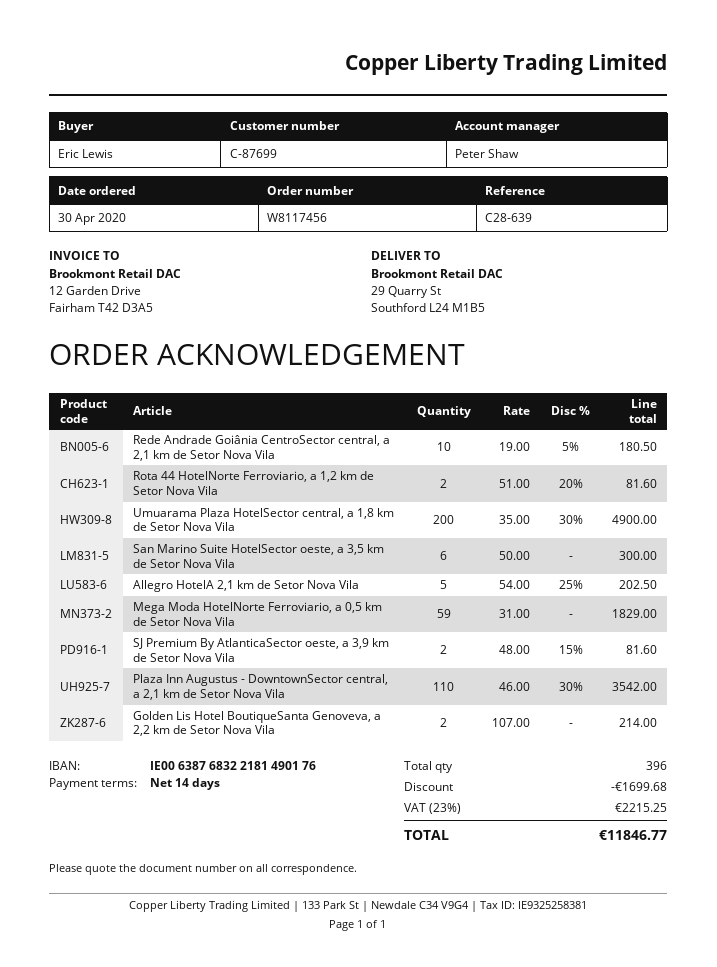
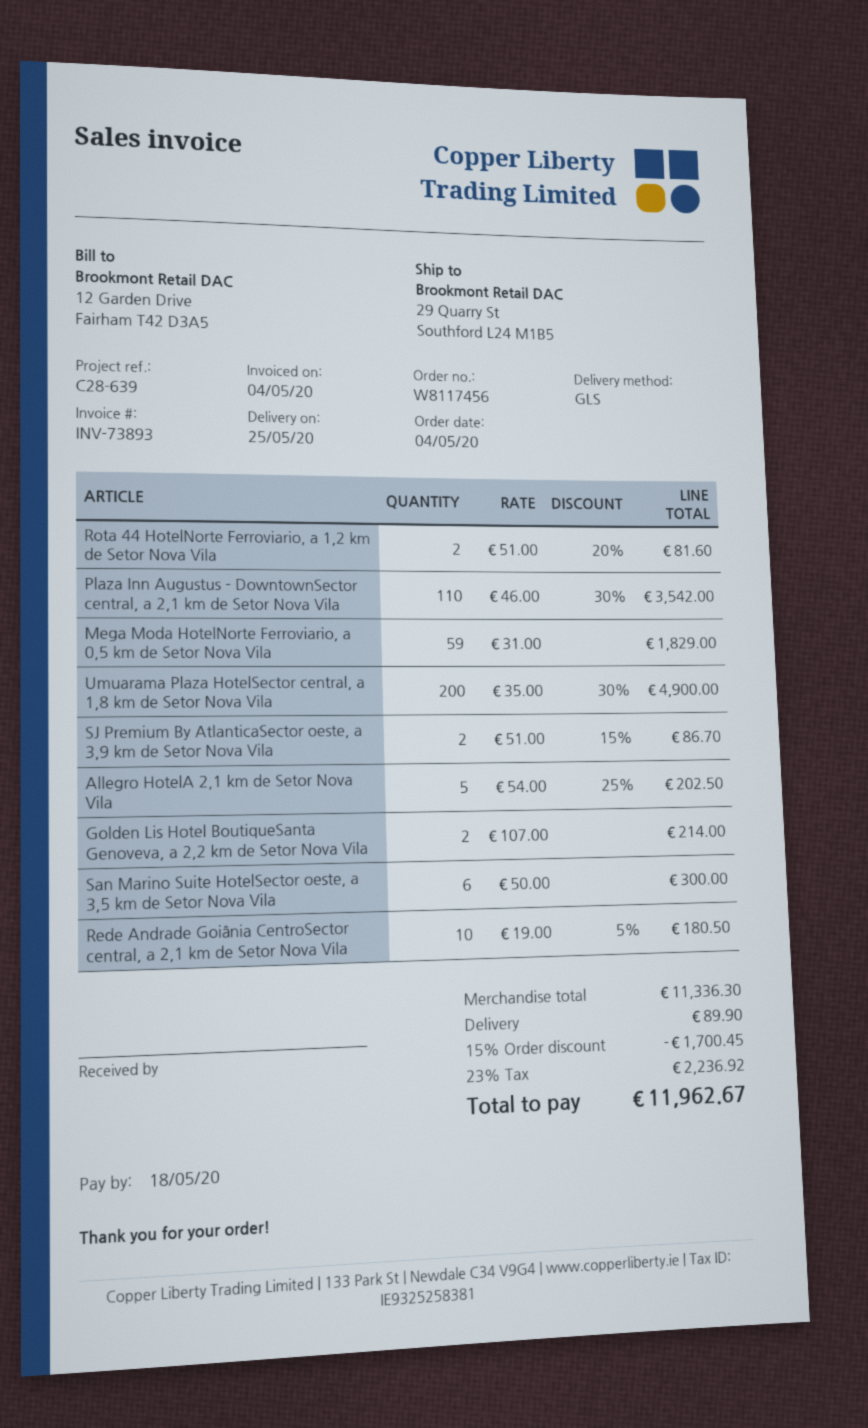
order date: 2020-04-30 -> 2020-05-04
SJ Premium By AtlanticaSector oeste, a 3,9 km de Setor Nova Vila: 2 x 48.00 - 15% = 81.60 -> 2 x 51.00 - 15% = 86.70
discount: 1699.68 -> 1700.45
shipping: none -> 89.90
tax: 23% = 2215.25 -> 23% = 2236.92
total: 11846.77 -> 11962.67

